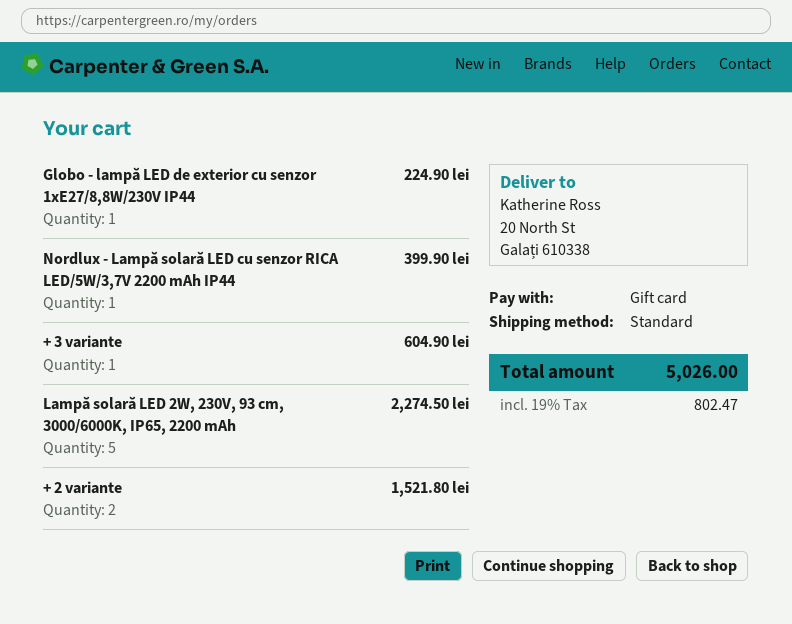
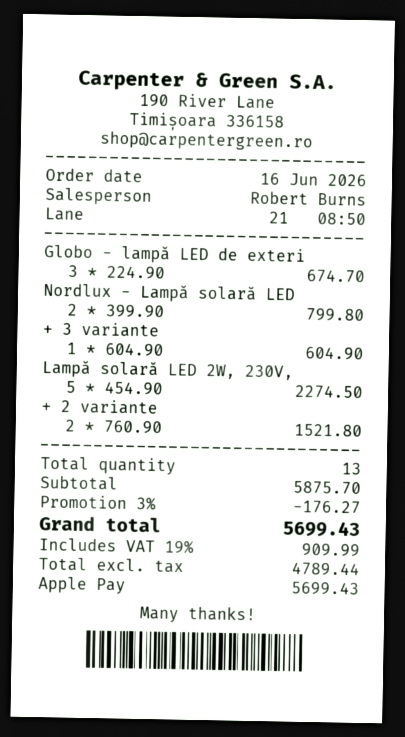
payment method: gift card -> Apple Pay
Globo - lampă LED de exterior cu senzor 1xE27/8,8W/230V IP44: 1 for 224.90 -> 3 for 674.70
Nordlux - Lampă solară LED cu senzor RICA LED/5W/3,7V 2200 mAh IP44: 1 for 399.90 -> 2 for 799.80
discount: none -> 3% = 176.27
tax: 19% = 802.47 -> 19% = 909.99
total: 5026.00 -> 5699.43

